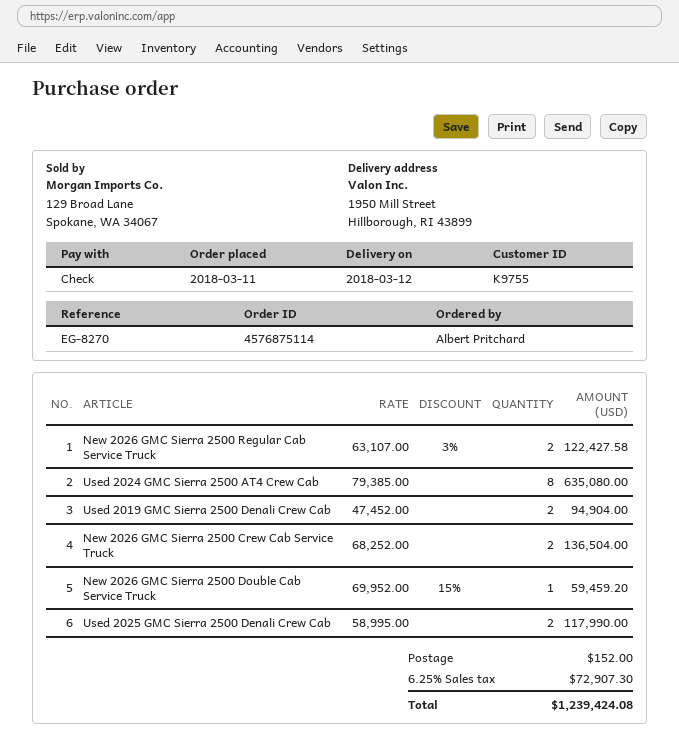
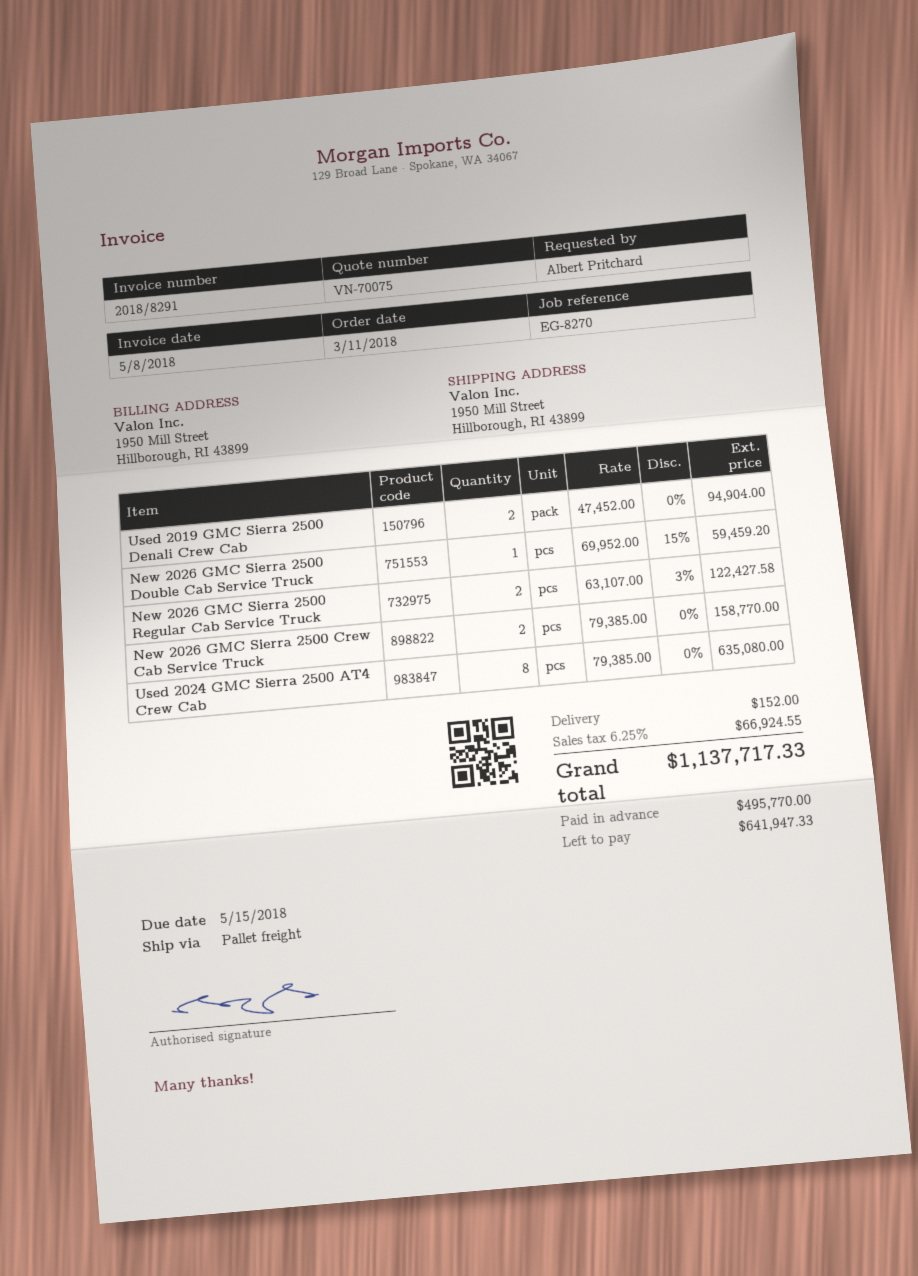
New 2026 GMC Sierra 2500 Crew Cab Service Truck: 2 x 68252.00 = 136504.00 -> 2 x 79385.00 = 158770.00
Used 2025 GMC Sierra 2500 Denali Crew Cab: 2 x 58995.00 = 117990.00 -> none
tax: 6.25% = 72907.30 -> 6.25% = 66924.55
total: 1239424.08 -> 1137717.33

